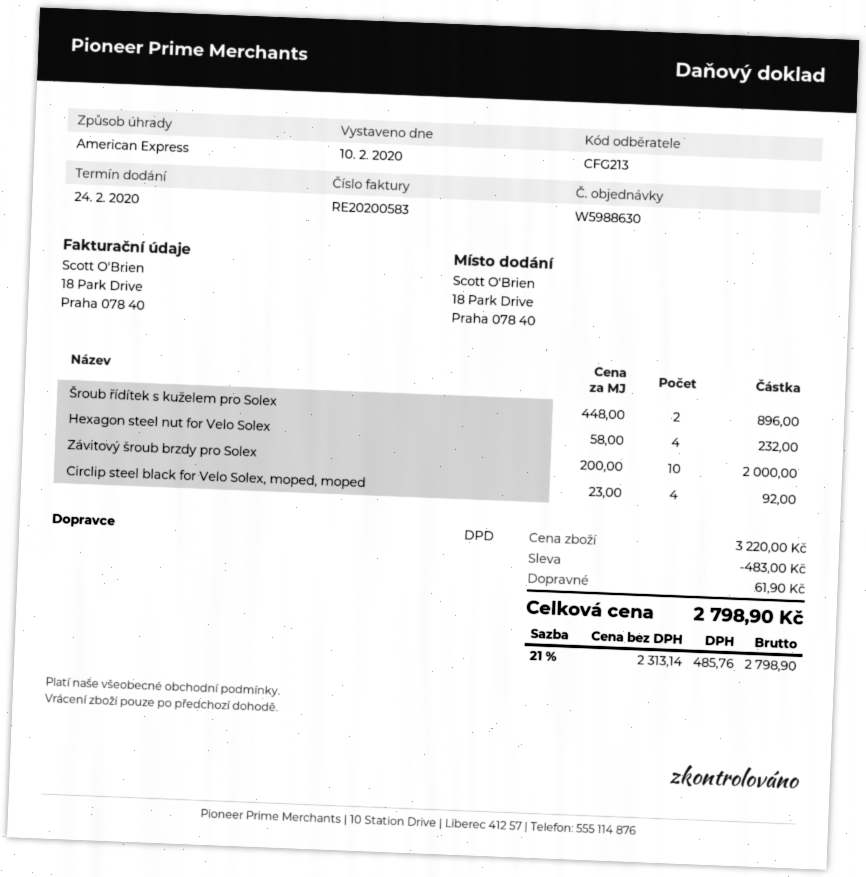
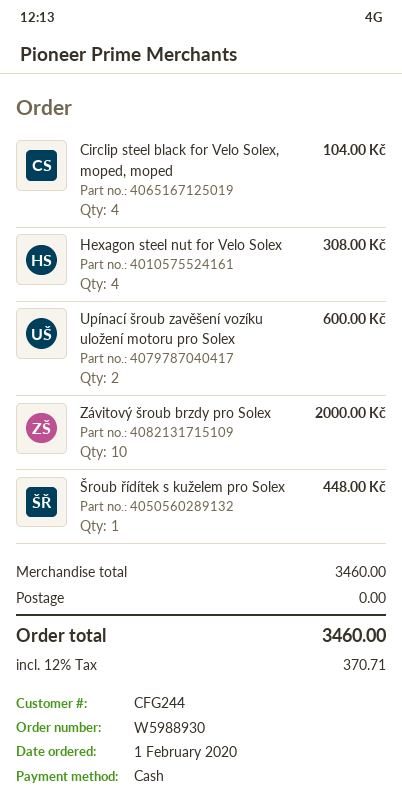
order number: W5988630 -> W5988930
customer number: CFG213 -> CFG244
payment method: American Express -> cash
Šroub řídítek s kuželem pro Solex: 2 for 896.00 -> 1 for 448.00
Hexagon steel nut for Velo Solex: 4 for 232.00 -> 4 for 308.00
Circlip steel black for Velo Solex, moped, moped: 4 for 92.00 -> 4 for 104.00
Upínací šroub zavěšení vozíku uložení motoru pro Solex: none -> 2 for 600.00
subtotal: 3220.00 -> 3460.00
discount: 483.00 -> none
shipping: 61.90 -> 0.00
tax: 21% = 485.76 -> 12% = 370.71
total: 2798.90 -> 3460.00

